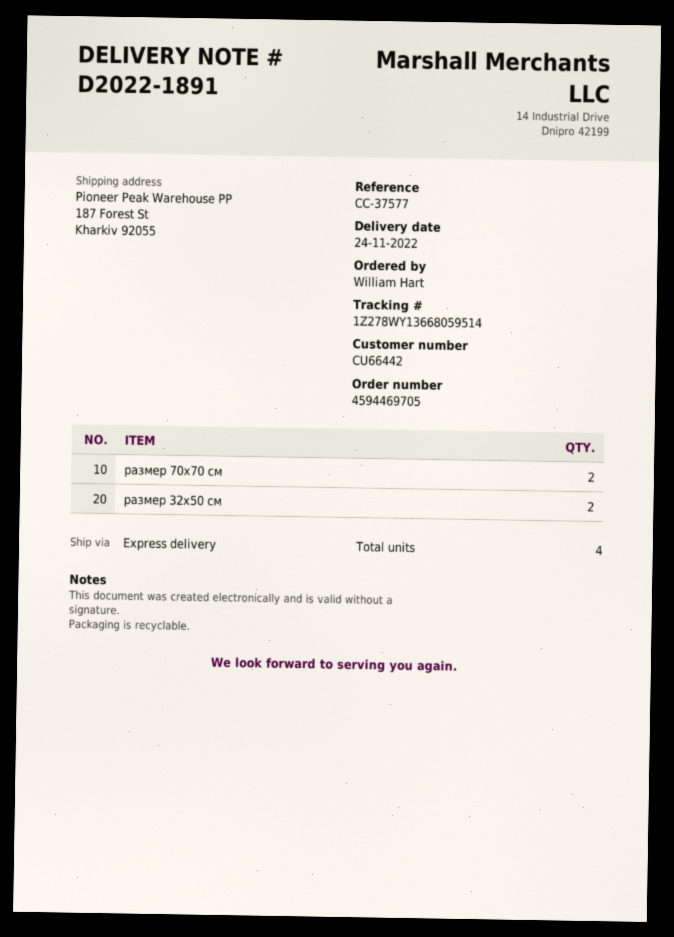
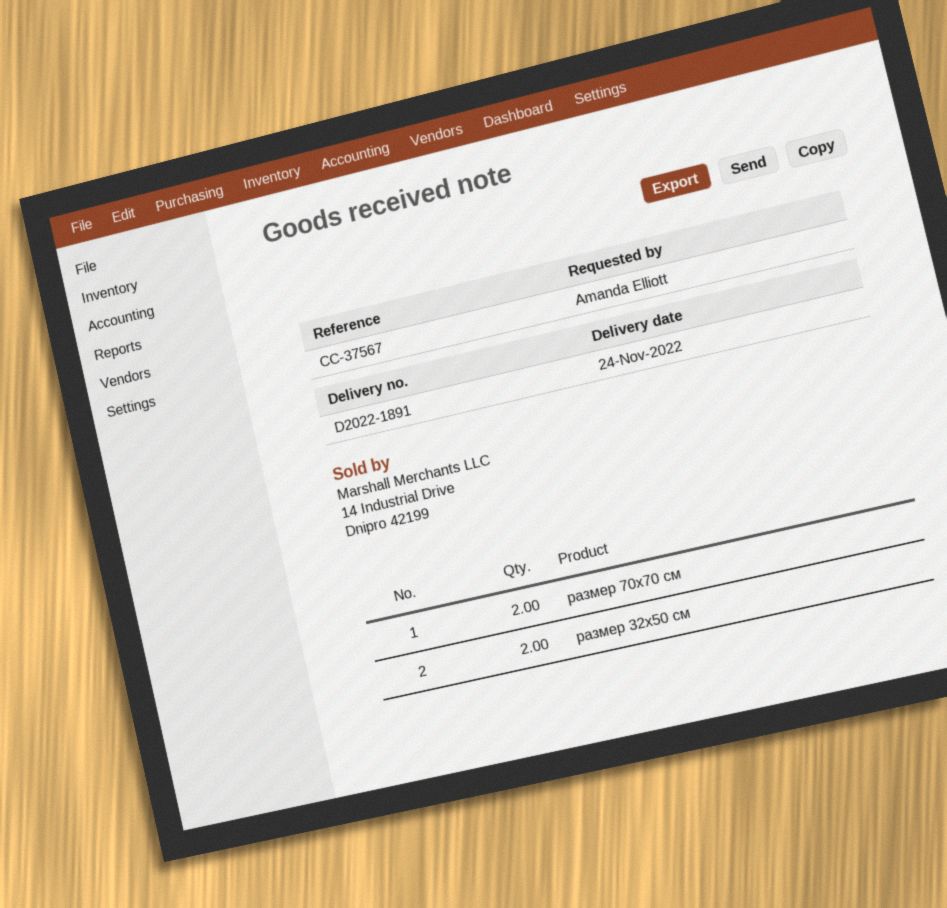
reference: CC-37577 -> CC-37567
ordered by: William Hart -> Amanda Elliott

